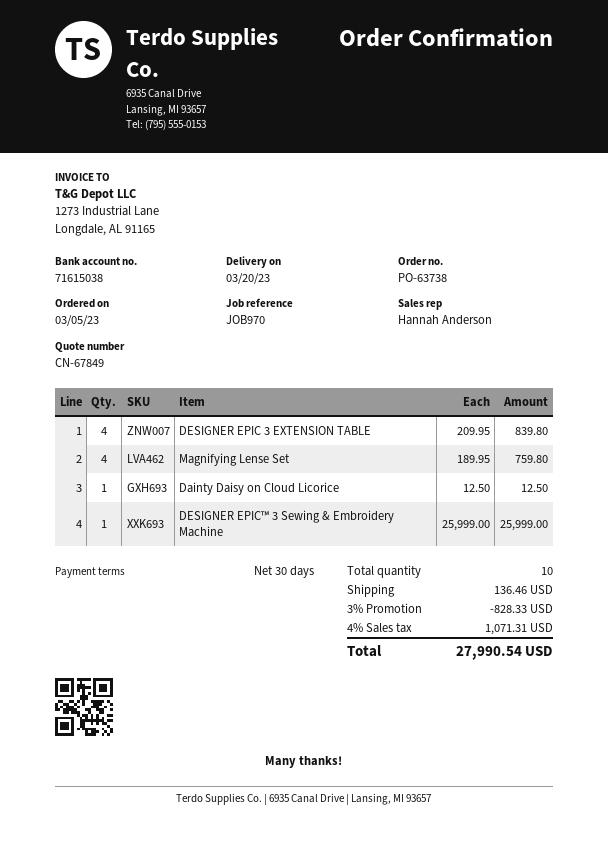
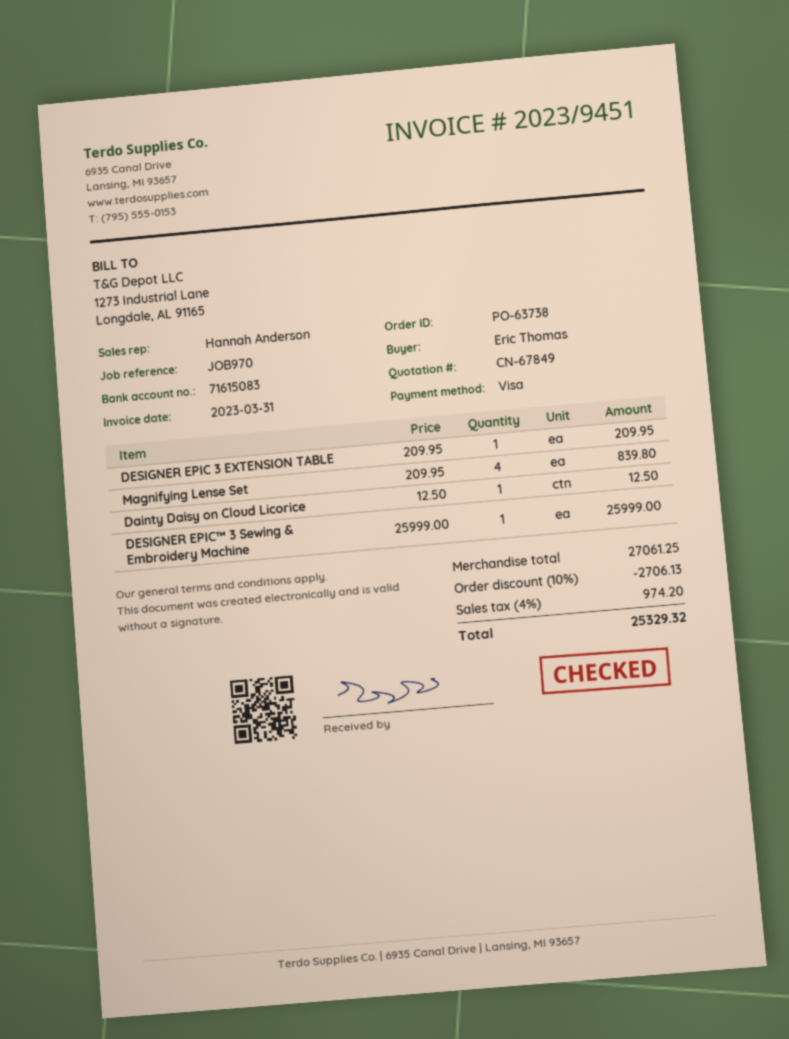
bank account: 71615038 -> 71615083
DESIGNER EPIC 3 EXTENSION TABLE: 4 x 209.95 = 839.80 -> 1 x 209.95 = 209.95
Magnifying Lense Set: 4 x 189.95 = 759.80 -> 4 x 209.95 = 839.80
discount: 3% = 828.33 -> 10% = 2706.13
shipping: 136.46 -> none
tax: 4% = 1071.31 -> 4% = 974.20
total: 27990.54 -> 25329.32

